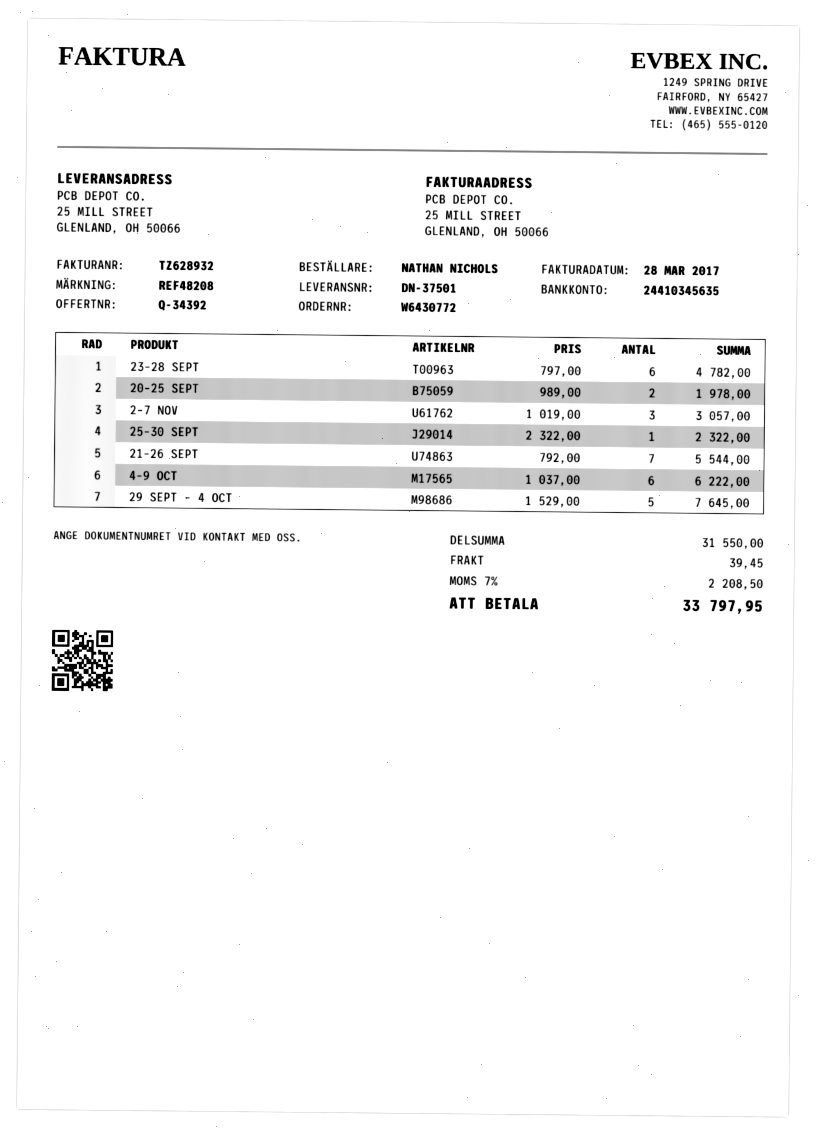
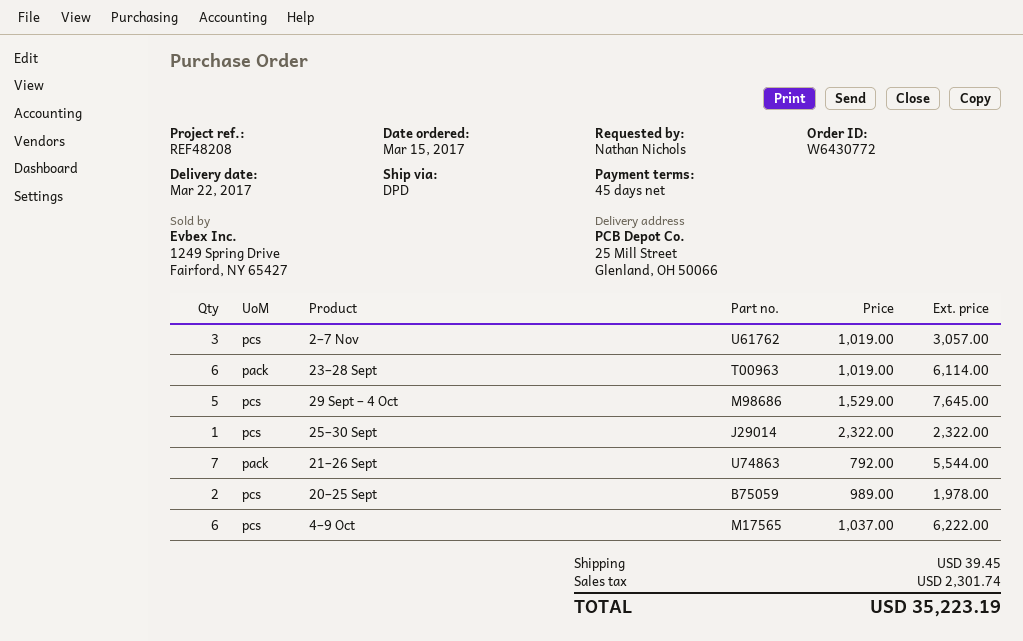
23–28 SEPT: 6 x 797.00 = 4782.00 -> 6 x 1019.00 = 6114.00
tax: 2208.50 -> 2301.74
total: 33797.95 -> 35223.19

